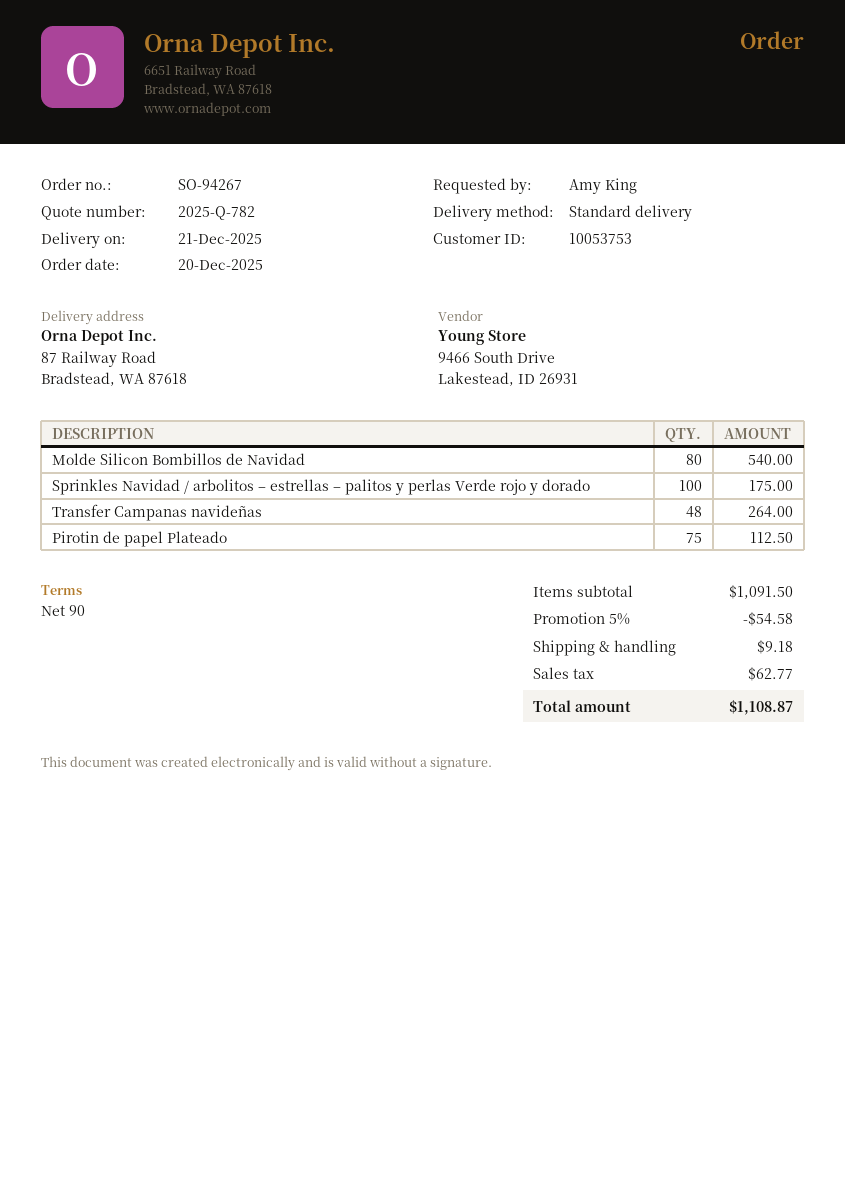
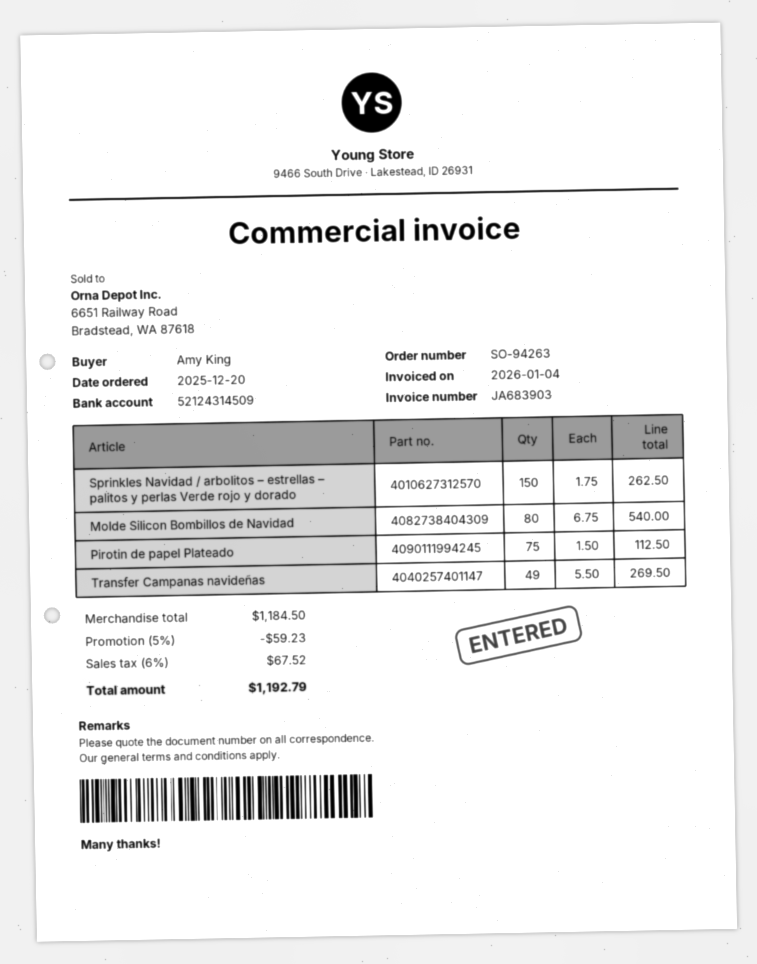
order number: SO-94267 -> SO-94263
Sprinkles Navidad / arbolitos – estrellas – palitos y perlas Verde rojo y dorado: 100 for 175.00 -> 150 for 262.50
Transfer Campanas navideñas: 48 for 264.00 -> 49 for 269.50
subtotal: 1091.50 -> 1184.50
discount: 5% = 54.58 -> 5% = 59.23
shipping: 9.18 -> none
tax: 62.77 -> 67.52
total: 1108.87 -> 1192.79

